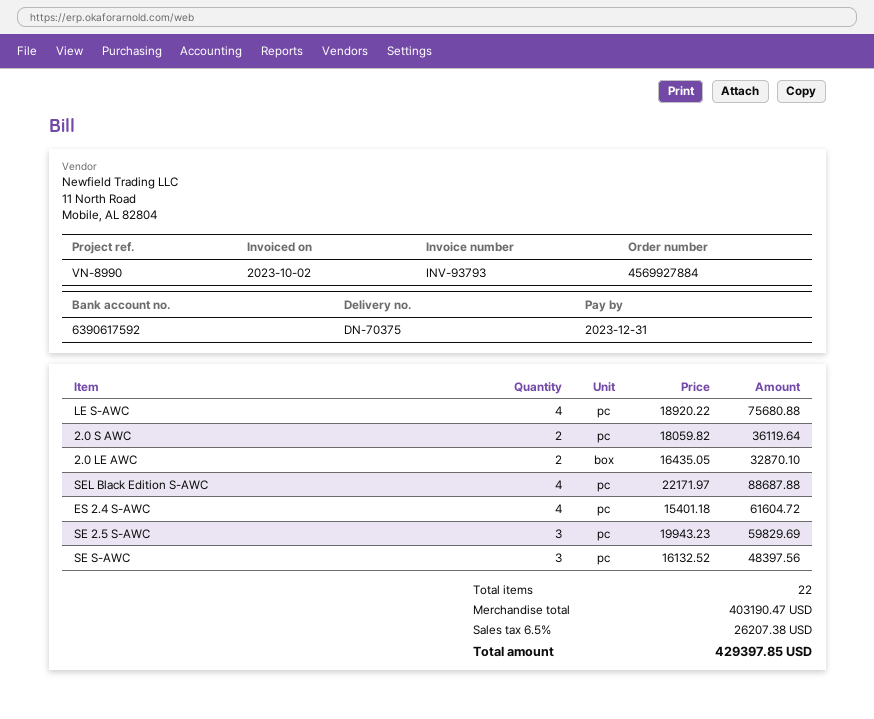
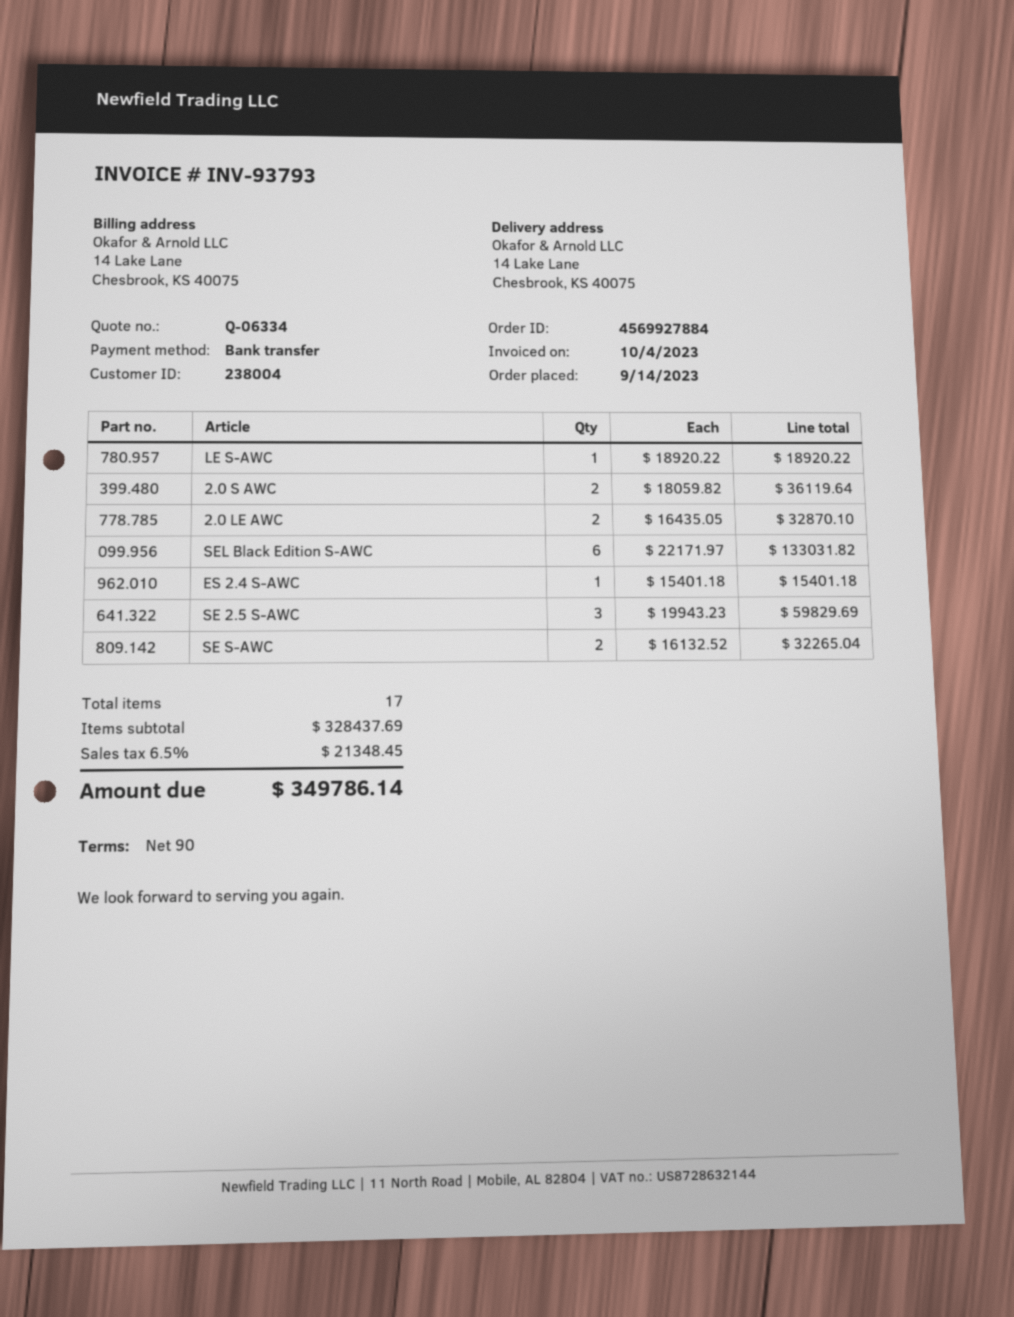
invoice date: 2023-10-02 -> 2023-10-04
LE S-AWC: 4 x 18920.22 = 75680.88 -> 1 x 18920.22 = 18920.22
SEL Black Edition S-AWC: 4 x 22171.97 = 88687.88 -> 6 x 22171.97 = 133031.82
ES 2.4 S-AWC: 4 x 15401.18 = 61604.72 -> 1 x 15401.18 = 15401.18
SE S-AWC: 3 x 16132.52 = 48397.56 -> 2 x 16132.52 = 32265.04
total quantity: 22 -> 17
subtotal: 403190.47 -> 328437.69
tax: 6.5% = 26207.38 -> 6.5% = 21348.45
total: 429397.85 -> 349786.14

